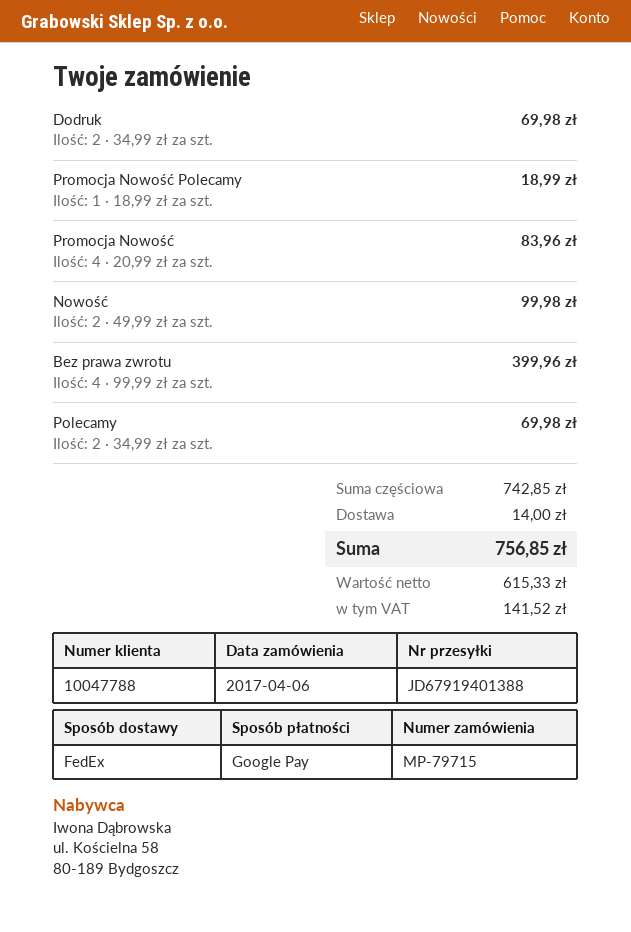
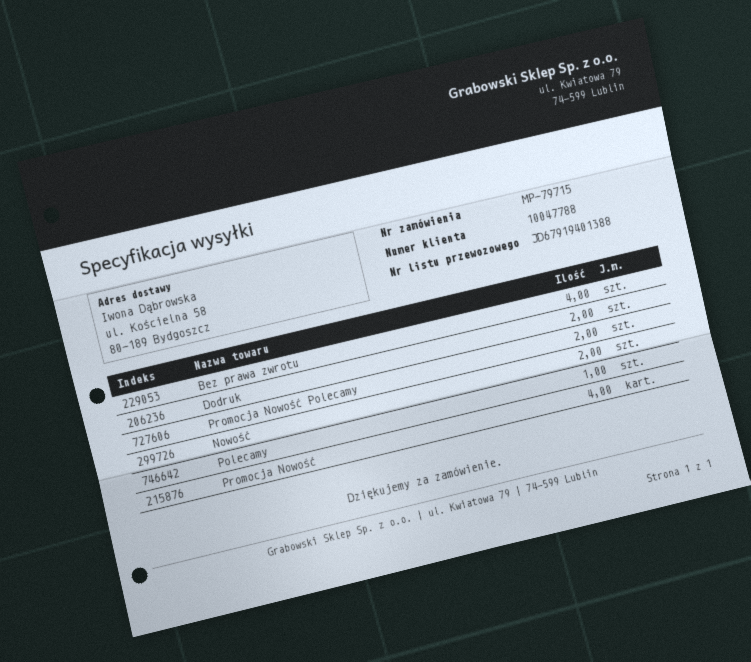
Promocja Nowość Polecamy: 1 -> 2
Polecamy: 2 -> 1

